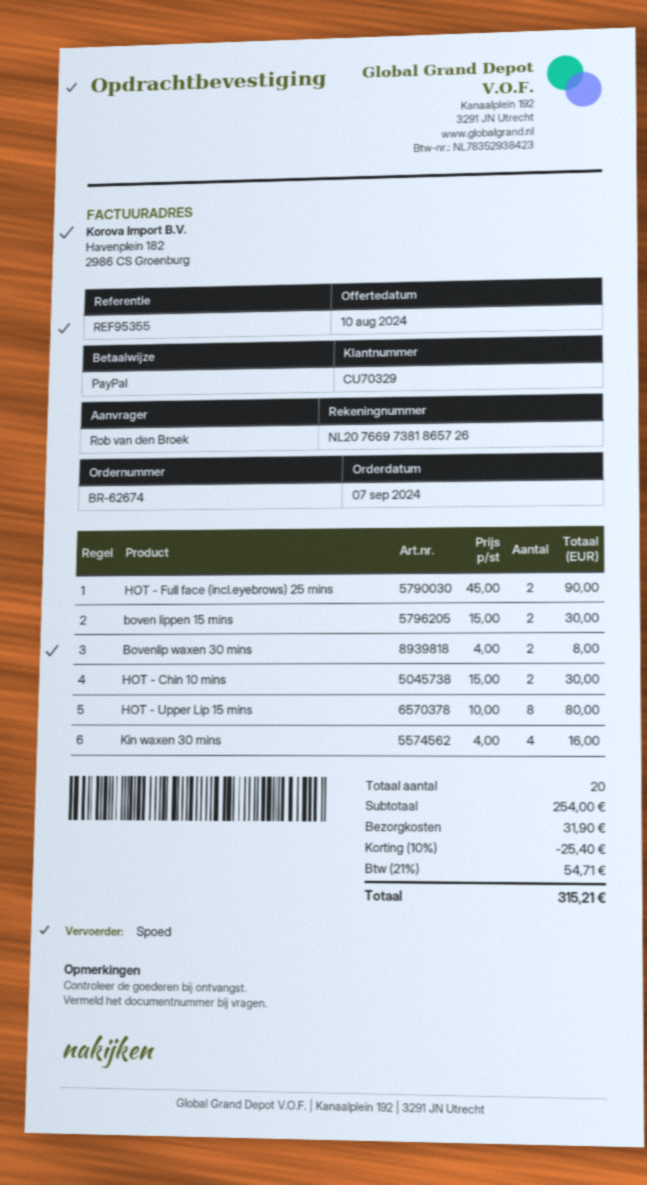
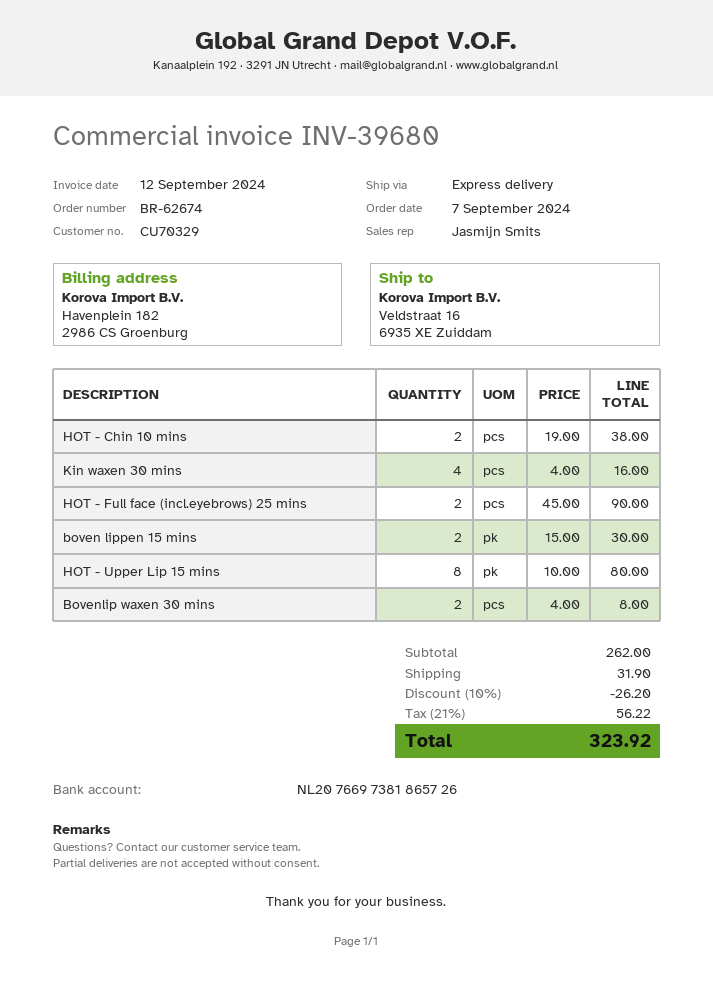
HOT - Chin 10 mins: 2 x 15.00 = 30.00 -> 2 x 19.00 = 38.00
subtotal: 254.00 -> 262.00
discount: 10% = 25.40 -> 10% = 26.20
tax: 21% = 54.71 -> 21% = 56.22
total: 315.21 -> 323.92

